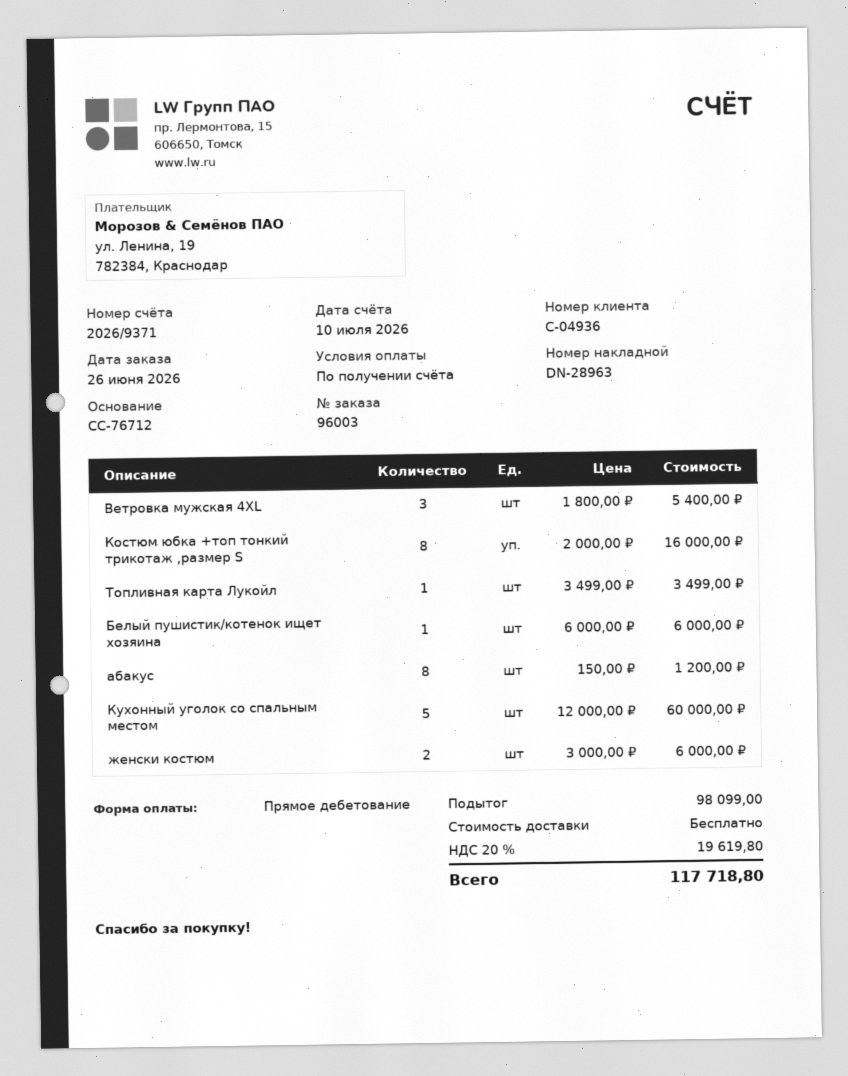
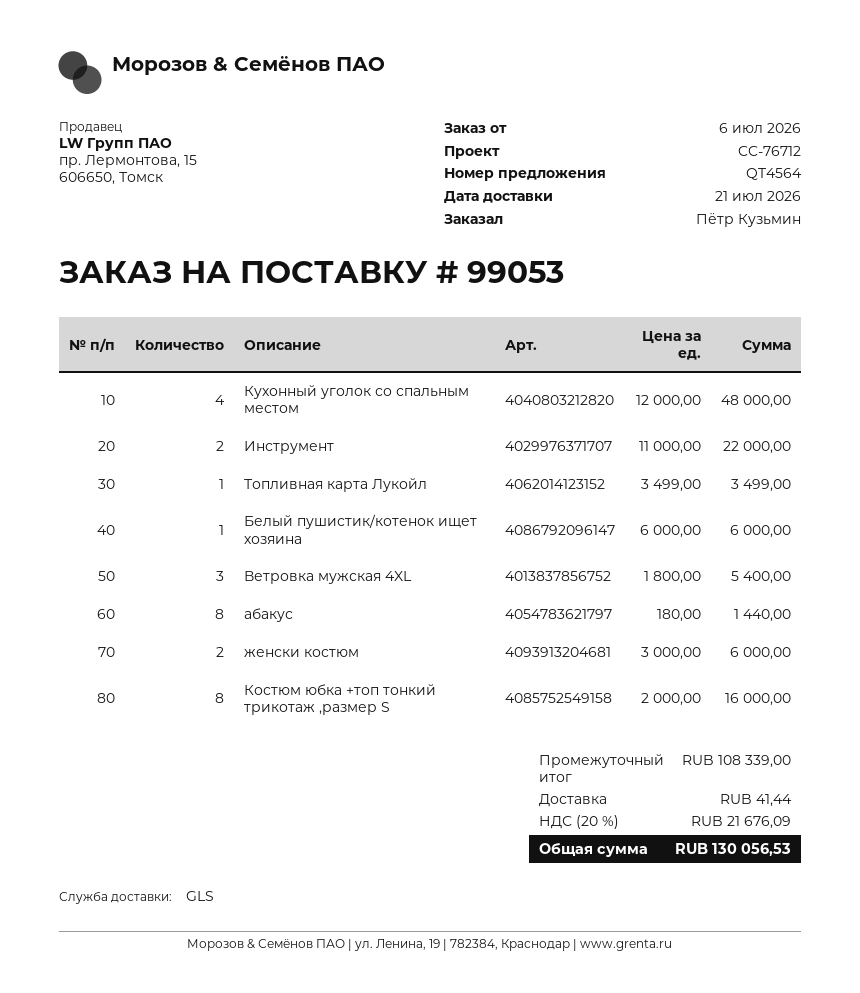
order number: 96003 -> 99053
order date: 2026-06-26 -> 2026-07-06
абакус: 8 x 150.00 = 1200.00 -> 8 x 180.00 = 1440.00
Кухонный уголок со спальным местом: 5 x 12000.00 = 60000.00 -> 4 x 12000.00 = 48000.00
Инструмент: none -> 2 x 11000.00 = 22000.00
subtotal: 98099.00 -> 108339.00
shipping: 0.00 -> 41.44
tax: 20% = 19619.80 -> 20% = 21676.09
total: 117718.80 -> 130056.53

